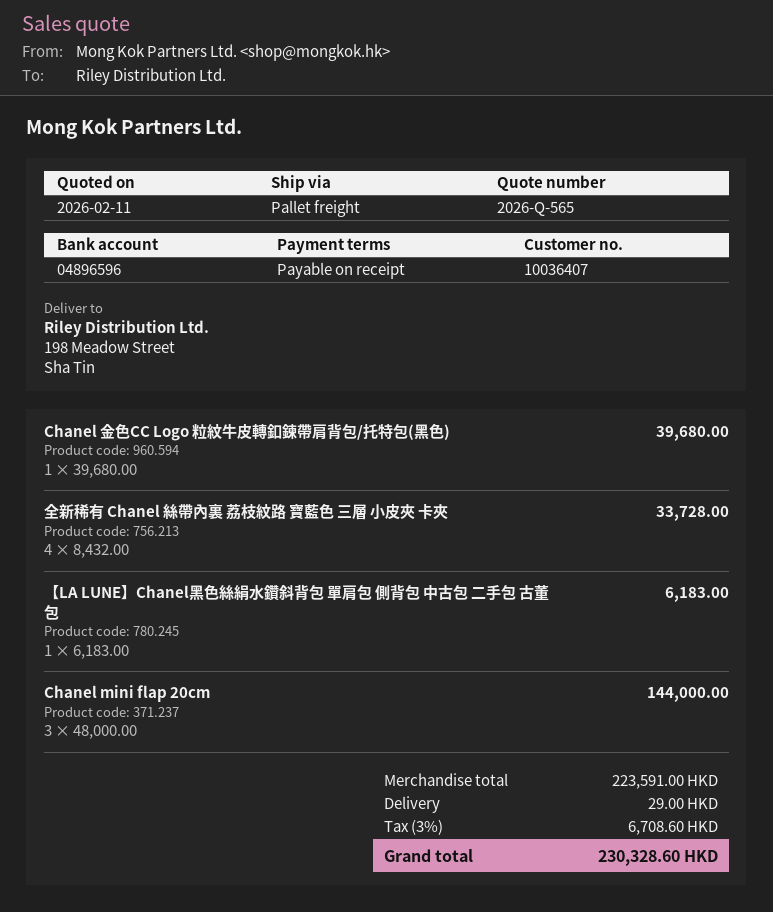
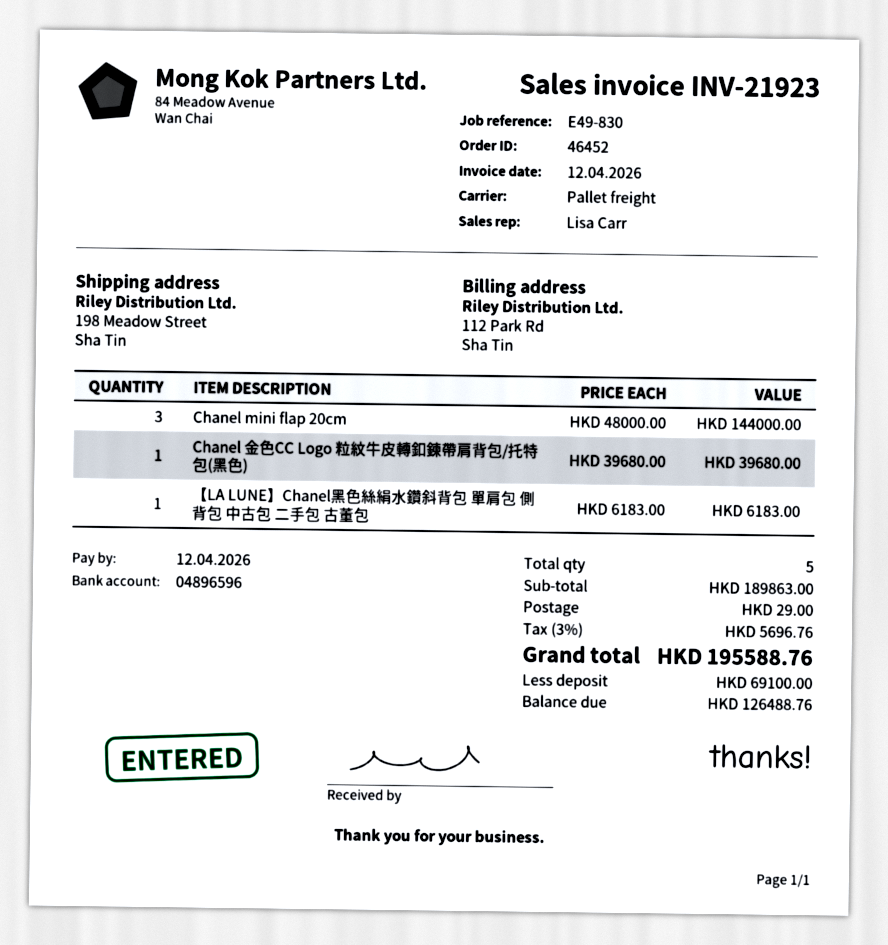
全新稀有 Chanel 絲帶內裏 荔枝紋路 寶藍色 三層 小皮夾 卡夾: 4 x 8432.00 = 33728.00 -> none
subtotal: 223591.00 -> 189863.00
tax: 3% = 6708.60 -> 3% = 5696.76
total: 230328.60 -> 195588.76

